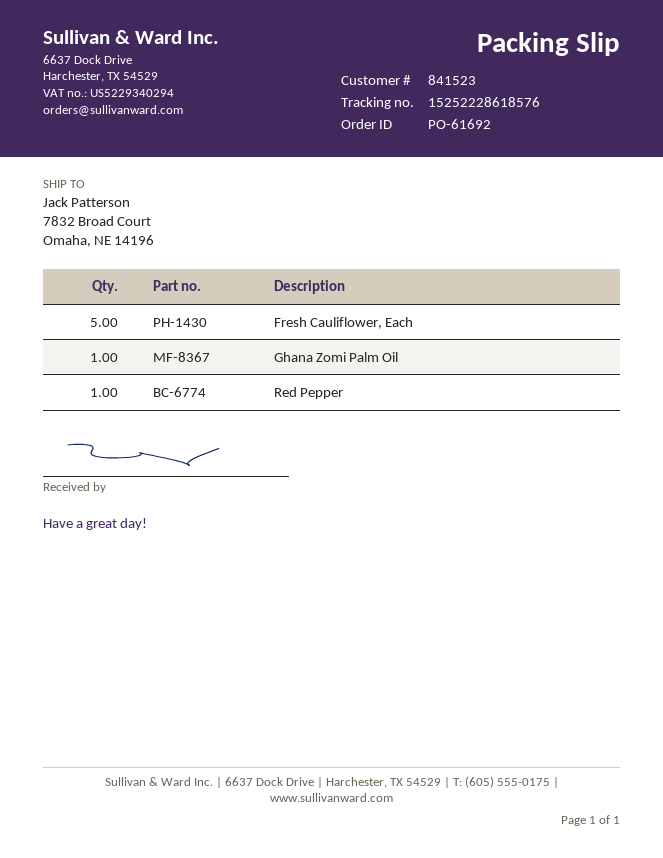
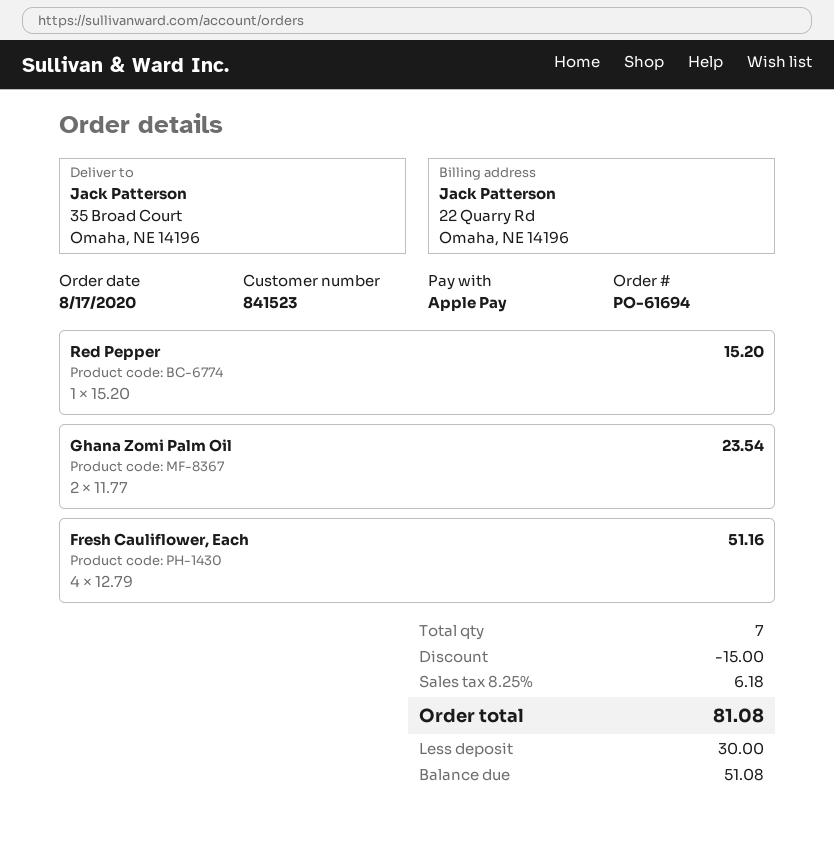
order number: PO-61692 -> PO-61694
ship to: 7832 Broad Court, Omaha, NE 14196 -> 35 Broad Court, Omaha, NE 14196
Fresh Cauliflower, Each: 5 -> 4
Ghana Zomi Palm Oil: 1 -> 2

